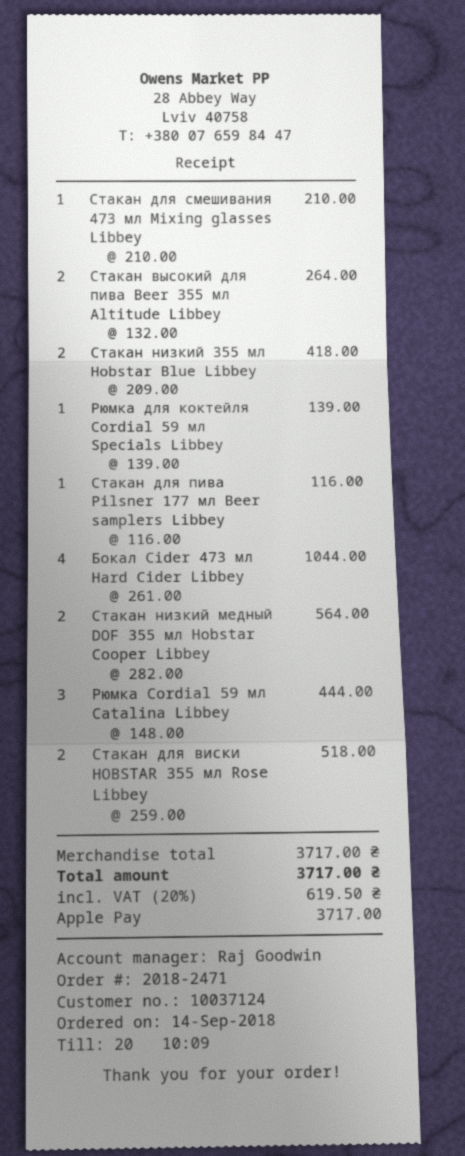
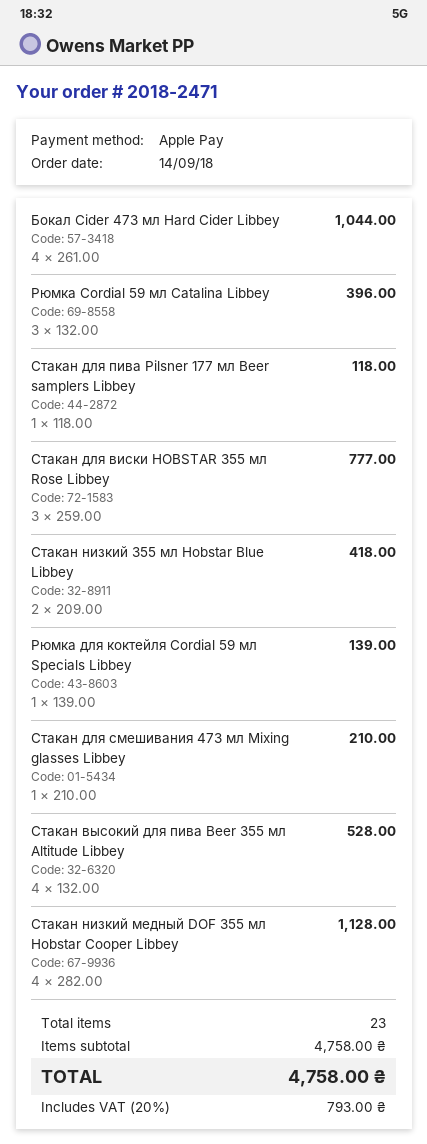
Стакан высокий для пива Beer 355 мл Altitude Libbey: 2 x 132.00 = 264.00 -> 4 x 132.00 = 528.00
Стакан для пива Pilsner 177 мл Beer samplers Libbey: 1 x 116.00 = 116.00 -> 1 x 118.00 = 118.00
Стакан низкий медный DOF 355 мл Hobstar Cooper Libbey: 2 x 282.00 = 564.00 -> 4 x 282.00 = 1128.00
Рюмка Cordial 59 мл Catalina Libbey: 3 x 148.00 = 444.00 -> 3 x 132.00 = 396.00
Стакан для виски HOBSTAR 355 мл Rose Libbey: 2 x 259.00 = 518.00 -> 3 x 259.00 = 777.00
subtotal: 3717.00 -> 4758.00
tax: 20% = 619.50 -> 20% = 793.00
total: 3717.00 -> 4758.00

